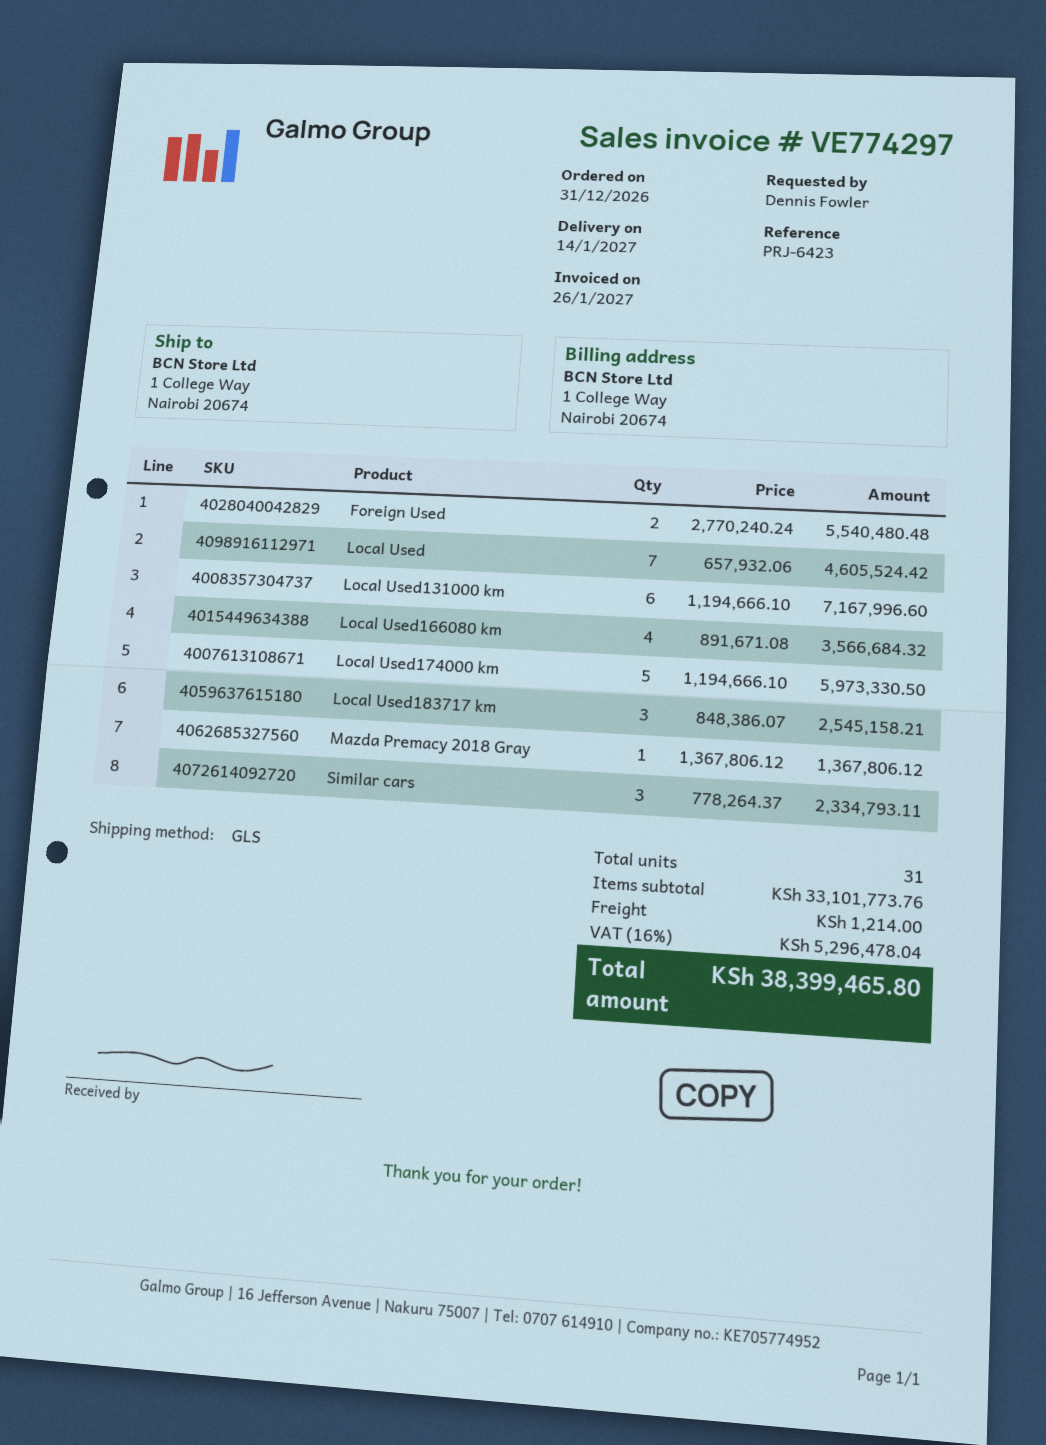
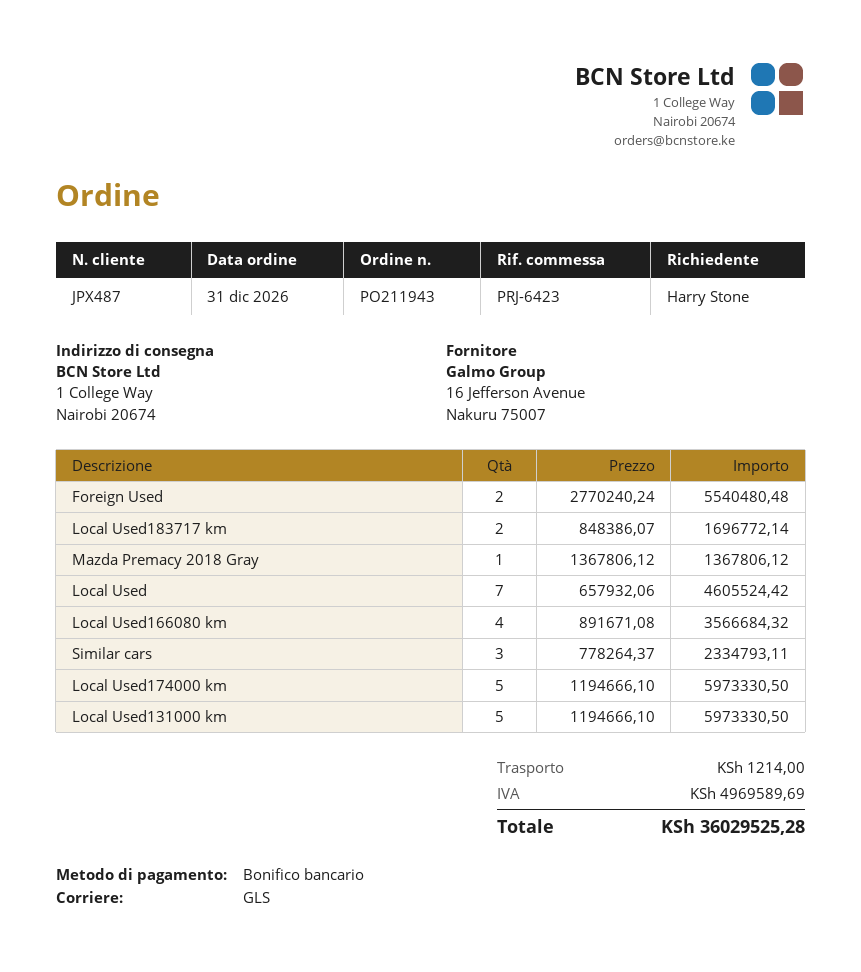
ordered by: Dennis Fowler -> Harry Stone
Local Used131000 km: 6 x 1194666.10 = 7167996.60 -> 5 x 1194666.10 = 5973330.50
Local Used183717 km: 3 x 848386.07 = 2545158.21 -> 2 x 848386.07 = 1696772.14
tax: 5296478.04 -> 4969589.69
total: 38399465.80 -> 36029525.28

